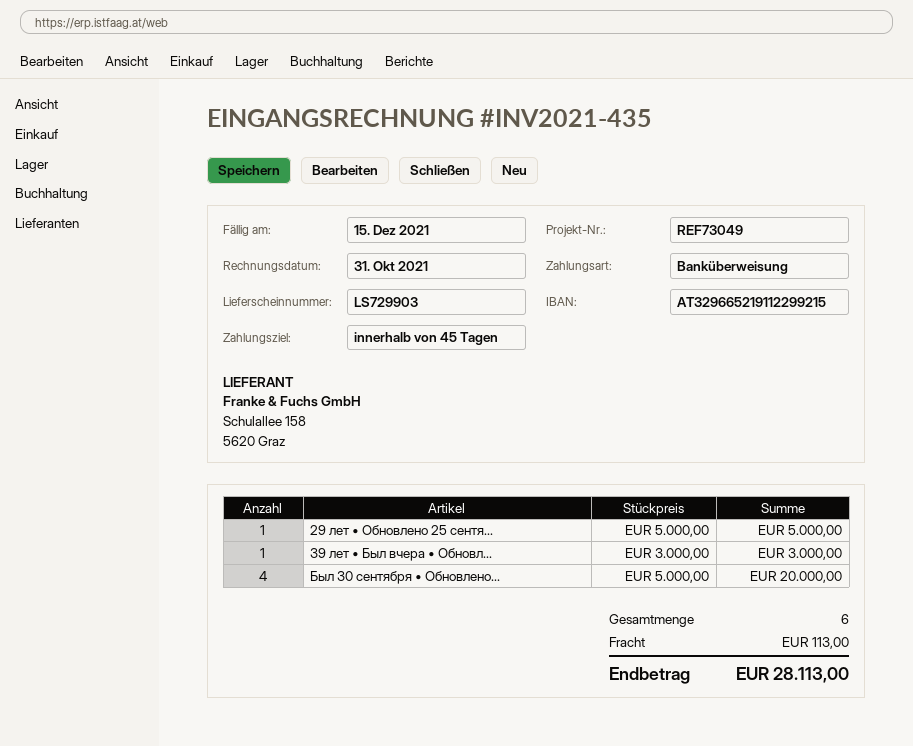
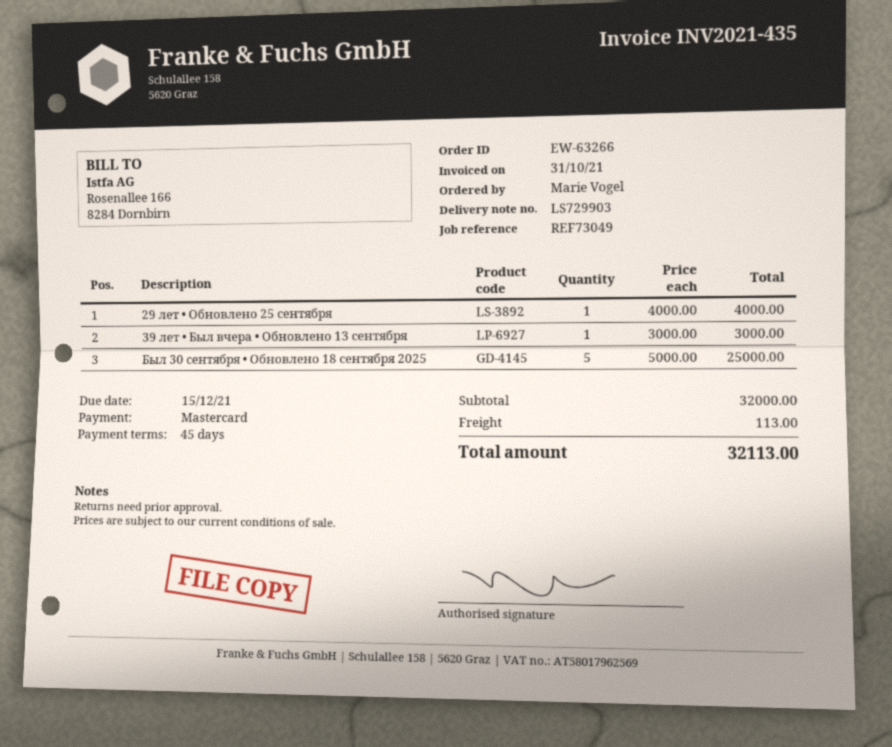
payment method: bank transfer -> Mastercard
29 лет • Обновлено 25 сентя...: 1 x 5000.00 = 5000.00 -> 1 x 4000.00 = 4000.00
Был 30 сентября • Обновлено...: 4 x 5000.00 = 20000.00 -> 5 x 5000.00 = 25000.00
total: 28113.00 -> 32113.00

